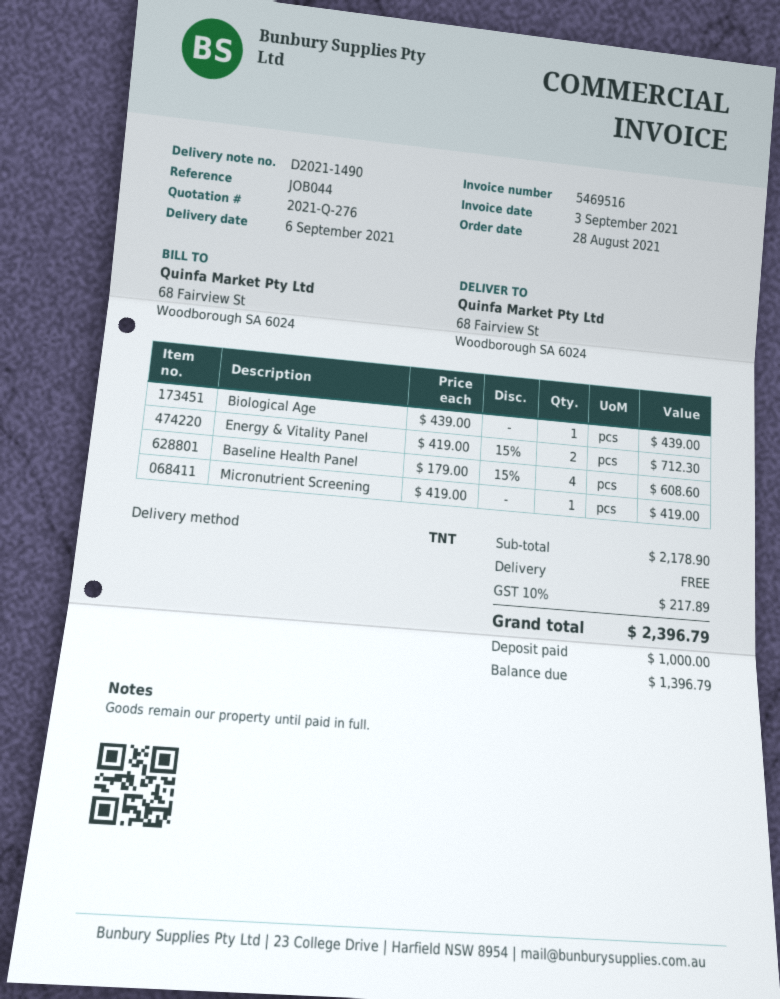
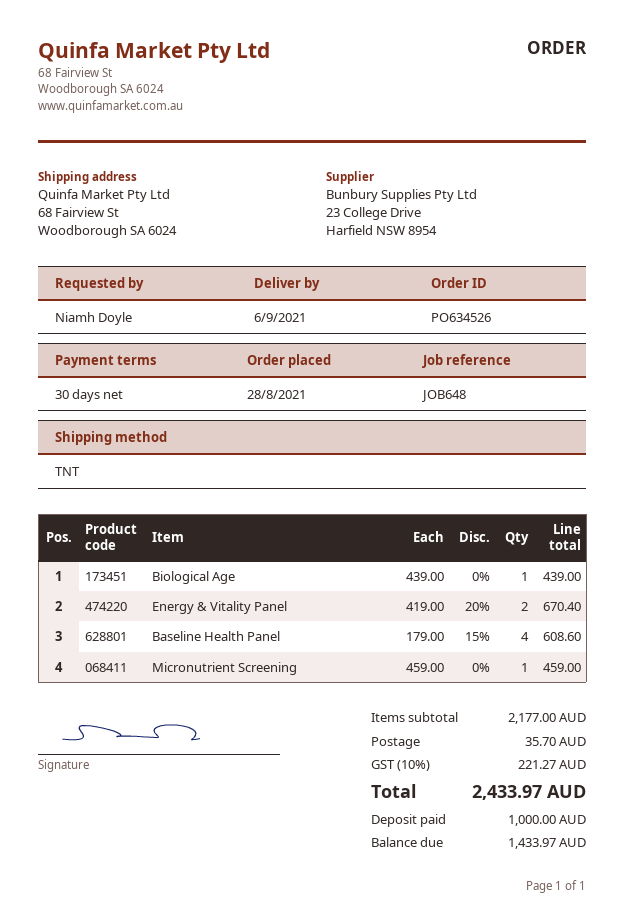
reference: JOB044 -> JOB648
Energy & Vitality Panel: 2 x 419.00 - 15% = 712.30 -> 2 x 419.00 - 20% = 670.40
Micronutrient Screening: 1 x 419.00 = 419.00 -> 1 x 459.00 = 459.00
subtotal: 2178.90 -> 2177.00
shipping: 0.00 -> 35.70
tax: 10% = 217.89 -> 10% = 221.27
total: 2396.79 -> 2433.97
balance: 1396.79 -> 1433.97

